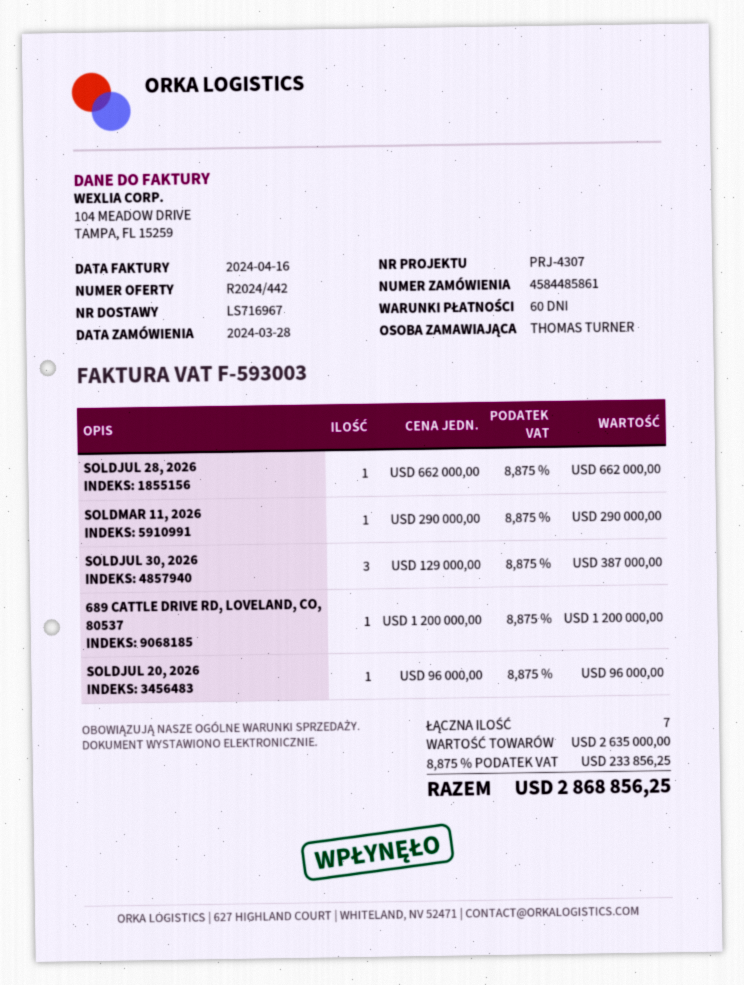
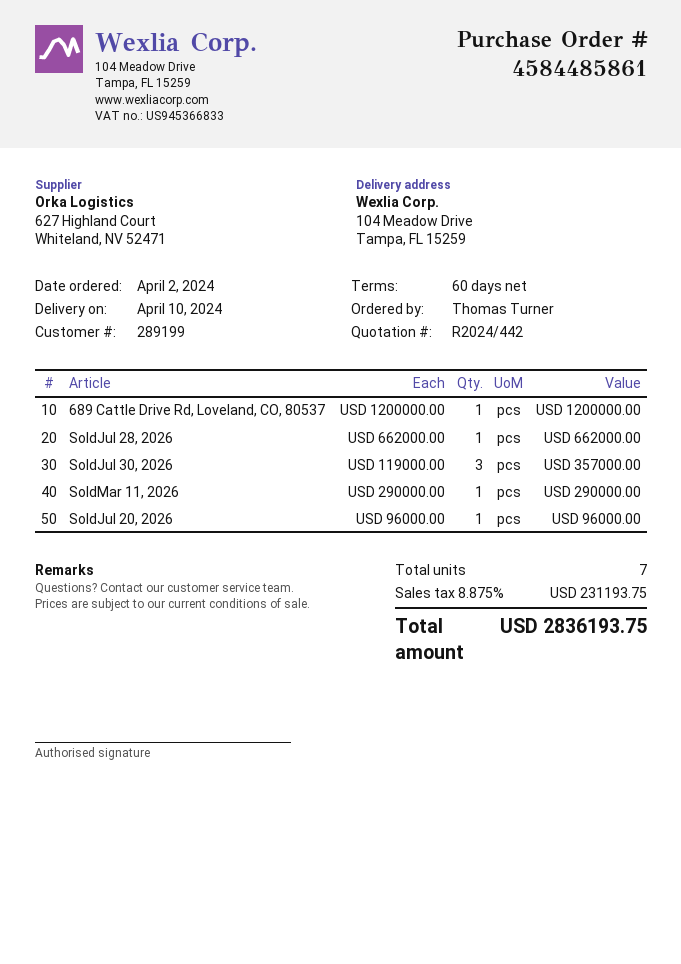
order date: 2024-03-28 -> 2024-04-02
SOLDJUL 30, 2026: 3 x 129000.00 = 387000.00 -> 3 x 119000.00 = 357000.00
tax: 8.875% = 233856.25 -> 8.875% = 231193.75
total: 2868856.25 -> 2836193.75

